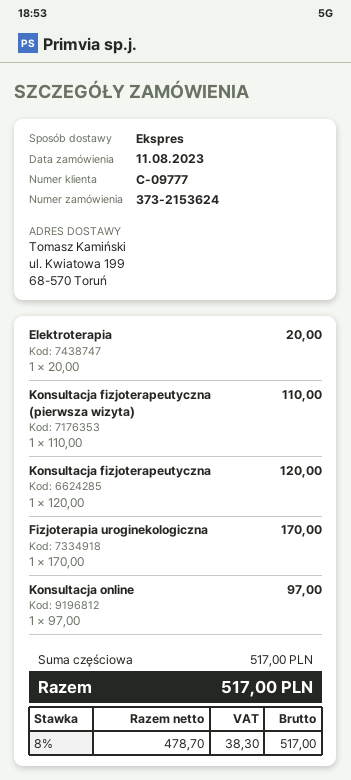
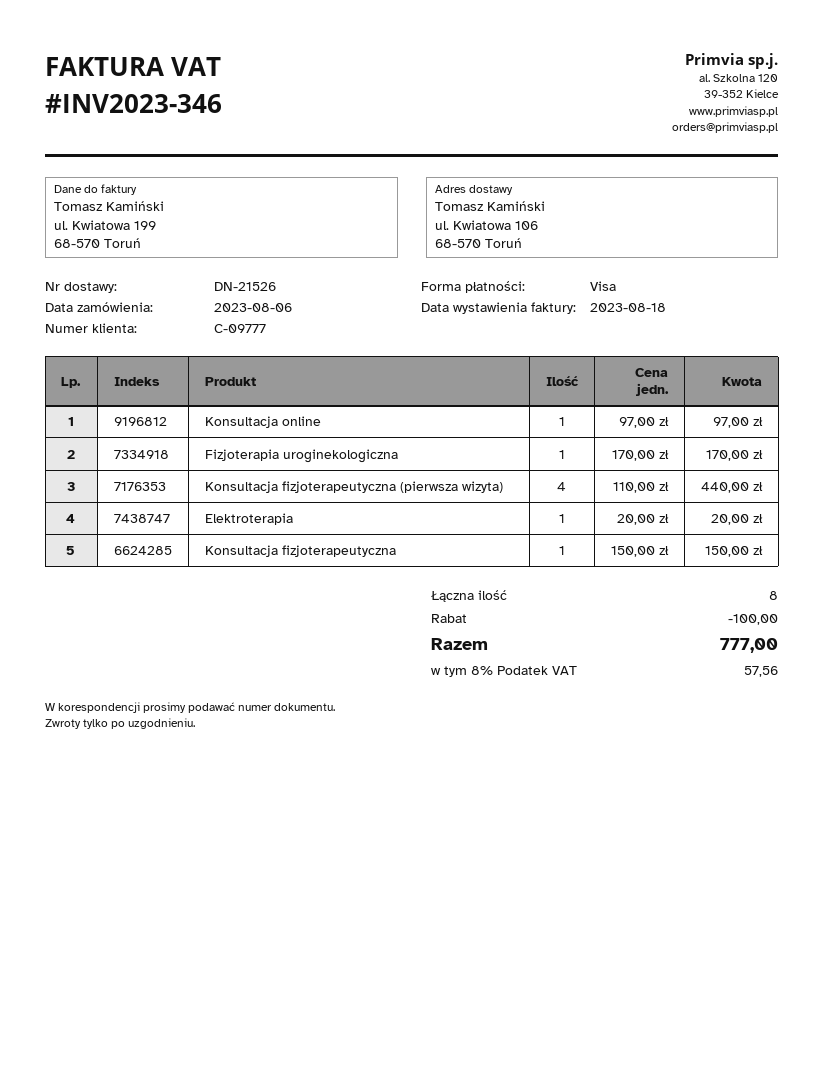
order date: 2023-08-11 -> 2023-08-06
ship to: ul. Kwiatowa 199, 68-570 Toruń -> ul. Kwiatowa 106, 68-570 Toruń
Konsultacja fizjoterapeutyczna (pierwsza wizyta): 1 x 110.00 = 110.00 -> 4 x 110.00 = 440.00
Konsultacja fizjoterapeutyczna: 1 x 120.00 = 120.00 -> 1 x 150.00 = 150.00
discount: none -> 100.00
tax: 8% = 38.30 -> 8% = 57.56
total: 517.00 -> 777.00

